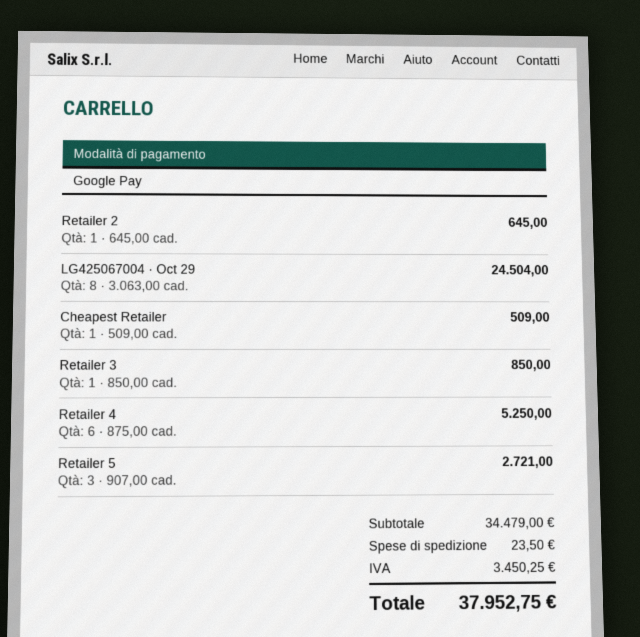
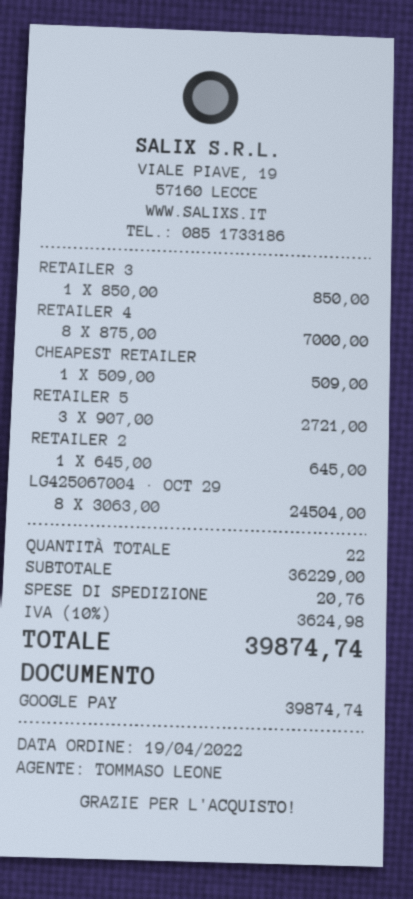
Retailer 4: 6 x 875.00 = 5250.00 -> 8 x 875.00 = 7000.00
subtotal: 34479.00 -> 36229.00
shipping: 23.50 -> 20.76
tax: 3450.25 -> 3624.98
total: 37952.75 -> 39874.74

